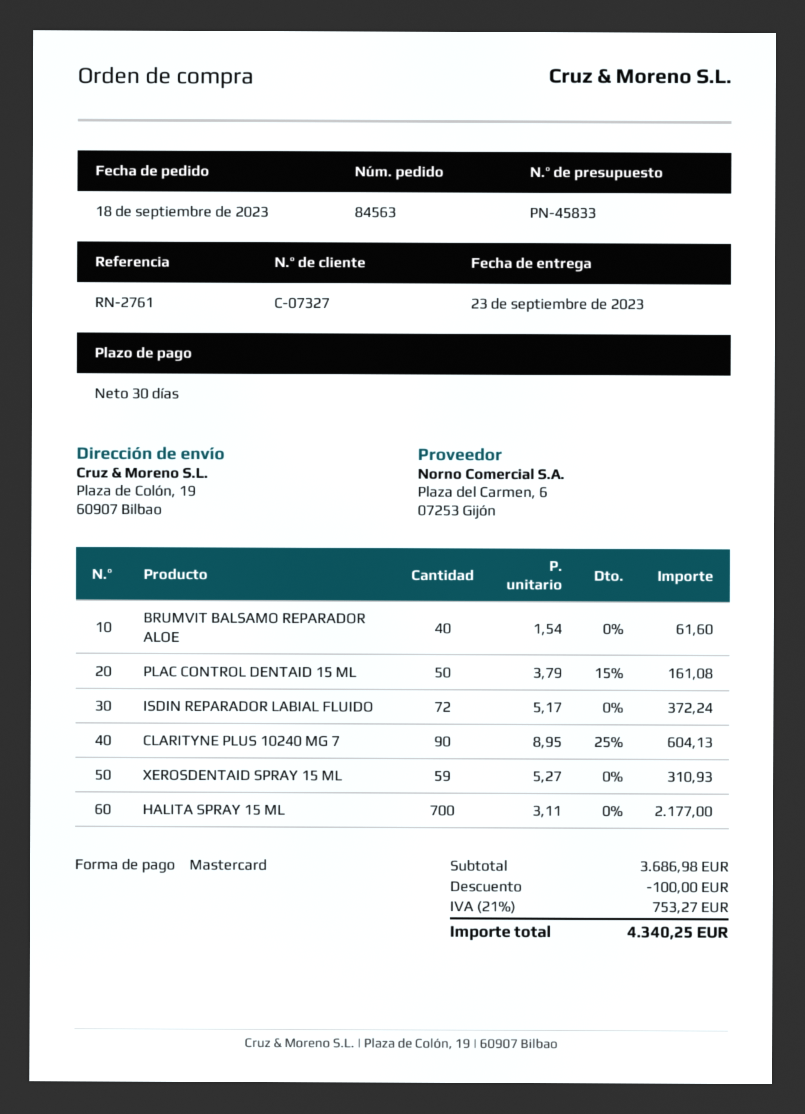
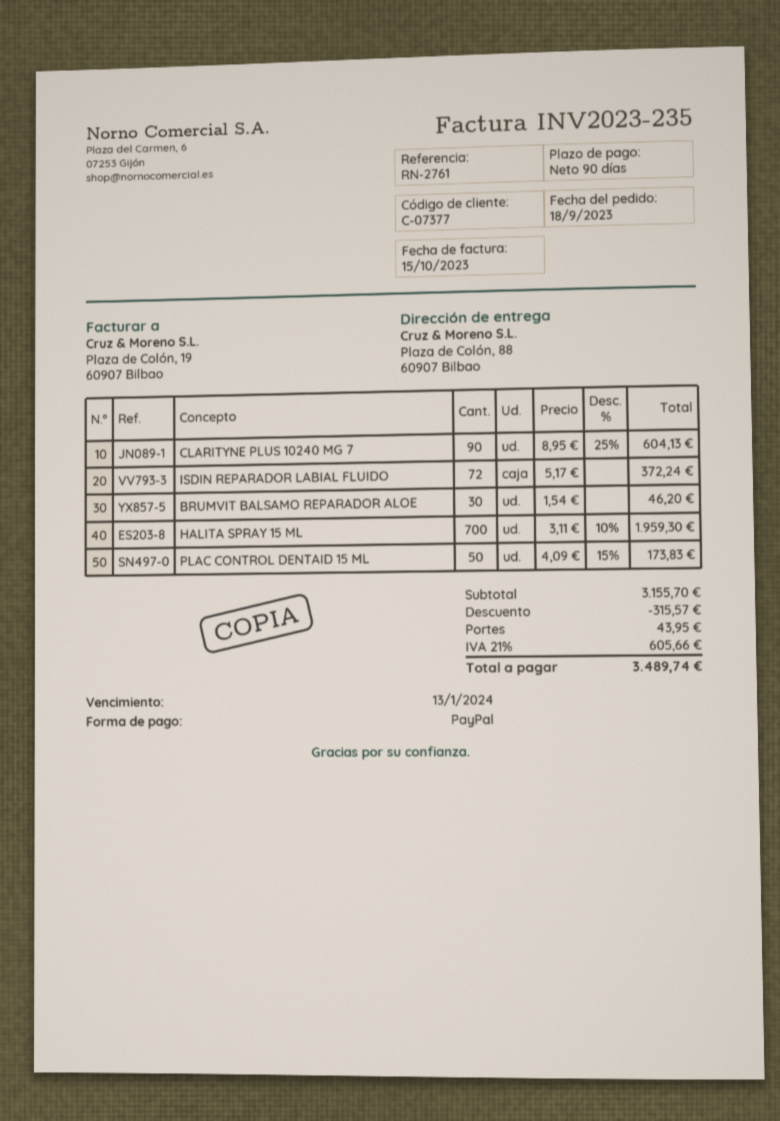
payment terms: 30 days -> 90 days
customer number: C-07327 -> C-07377
payment method: Mastercard -> PayPal
ship to: Plaza de Colón, 19, 60907 Bilbao -> Plaza de Colón, 88, 60907 Bilbao
BRUMVIT BALSAMO REPARADOR ALOE: 40 x 1.54 = 61.60 -> 30 x 1.54 = 46.20
PLAC CONTROL DENTAID 15 ML: 50 x 3.79 - 15% = 161.08 -> 50 x 4.09 - 15% = 173.83
XEROSDENTAID SPRAY 15 ML: 59 x 5.27 = 310.93 -> none
HALITA SPRAY 15 ML: 700 x 3.11 = 2177.00 -> 700 x 3.11 - 10% = 1959.30
subtotal: 3686.98 -> 3155.70
discount: 100.00 -> 315.57
shipping: none -> 43.95
tax: 21% = 753.27 -> 21% = 605.66
total: 4340.25 -> 3489.74

